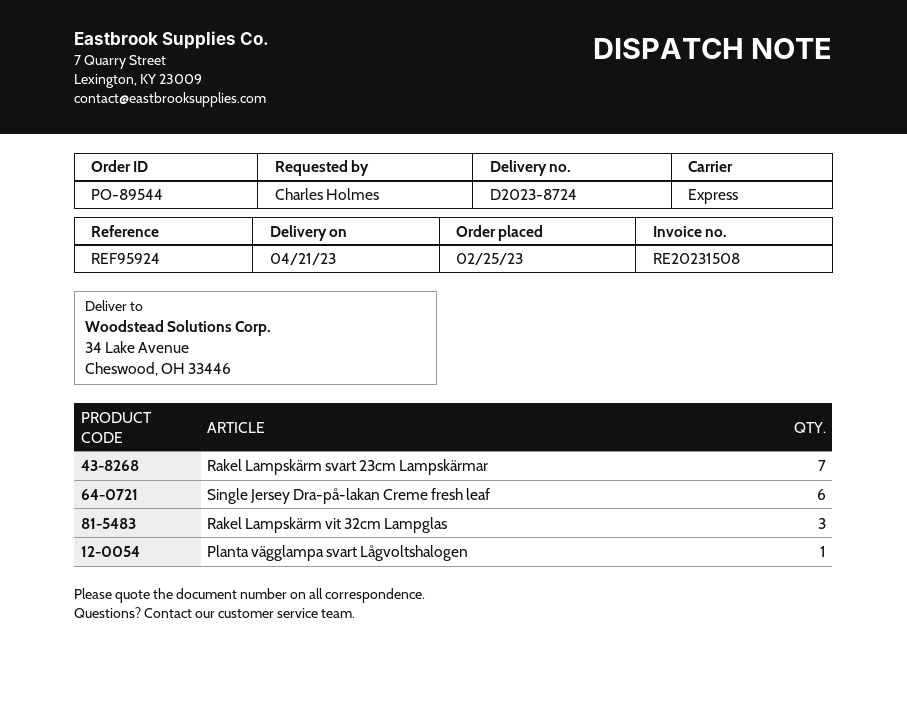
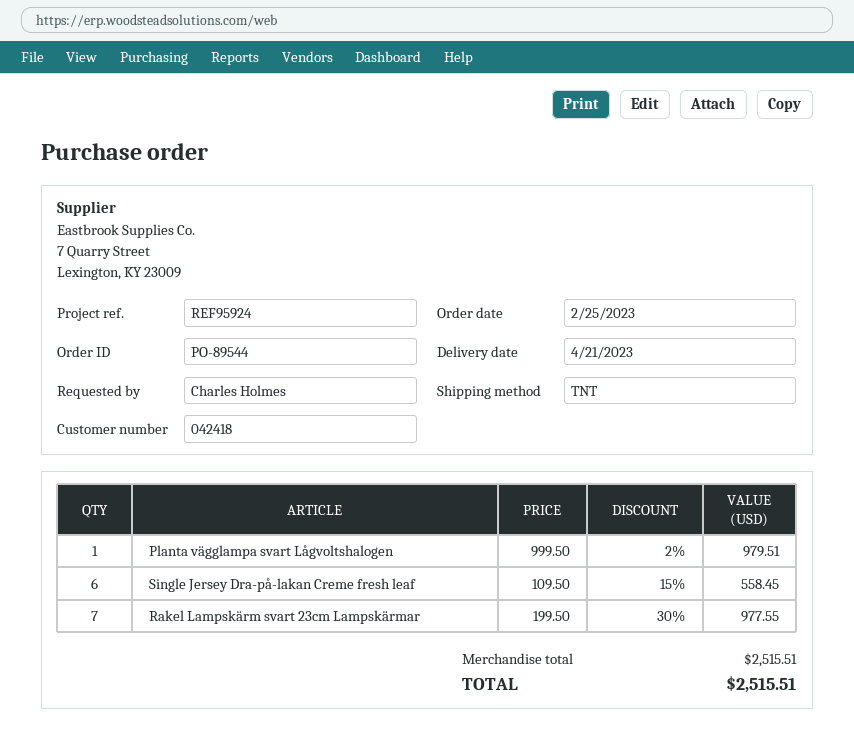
shipping method: express -> TNT
Rakel Lampskärm vit 32cm Lampglas: 3 -> none

